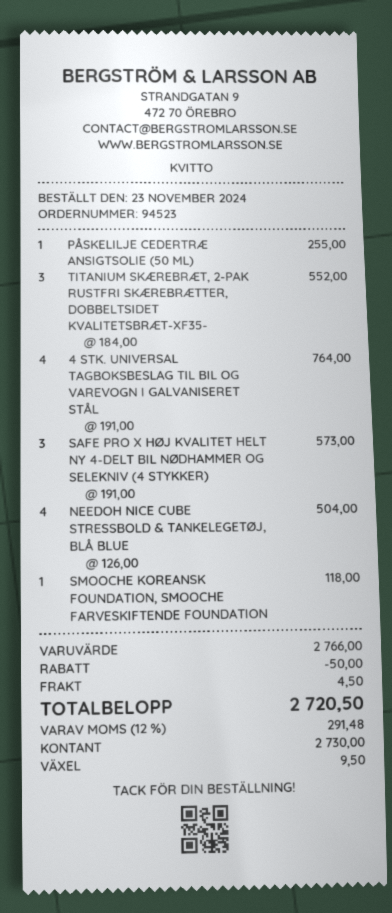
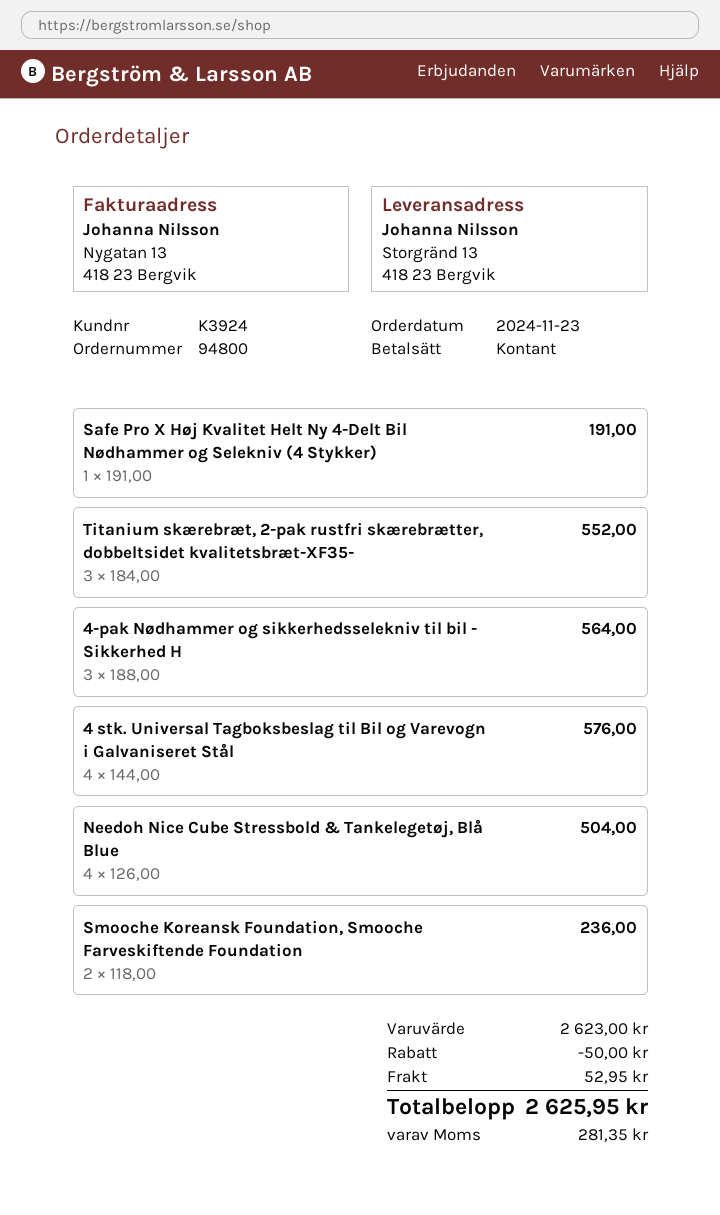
order number: 94523 -> 94800
PÅSKELILJE CEDERTRÆ ANSIGTSOLIE (50 ML): 1 x 255.00 = 255.00 -> none
4 STK. UNIVERSAL TAGBOKSBESLAG TIL BIL OG VAREVOGN I GALVANISERET STÅL: 4 x 191.00 = 764.00 -> 4 x 144.00 = 576.00
SAFE PRO X HØJ KVALITET HELT NY 4-DELT BIL NØDHAMMER OG SELEKNIV (4 STYKKER): 3 x 191.00 = 573.00 -> 1 x 191.00 = 191.00
SMOOCHE KOREANSK FOUNDATION, SMOOCHE FARVESKIFTENDE FOUNDATION: 1 x 118.00 = 118.00 -> 2 x 118.00 = 236.00
4-pak Nødhammer og sikkerhedsselekniv til bil - Sikkerhed H: none -> 3 x 188.00 = 564.00
subtotal: 2766.00 -> 2623.00
shipping: 4.50 -> 52.95
tax: 291.48 -> 281.35
total: 2720.50 -> 2625.95

